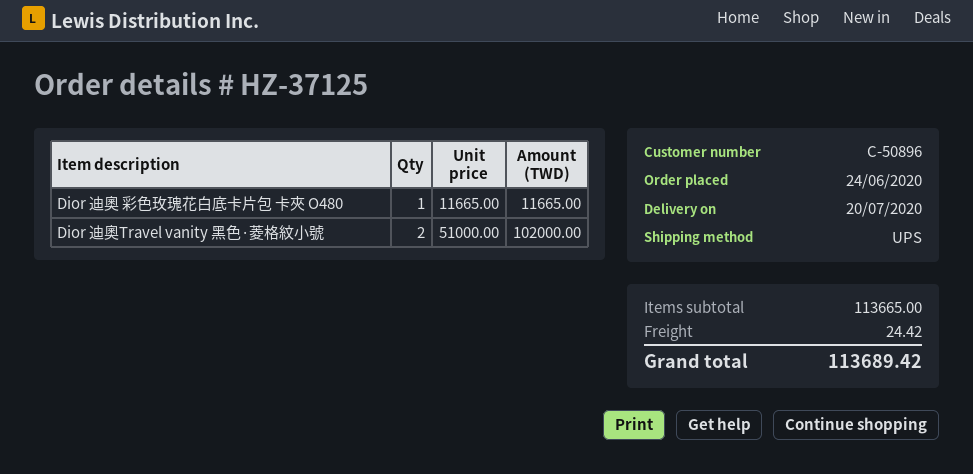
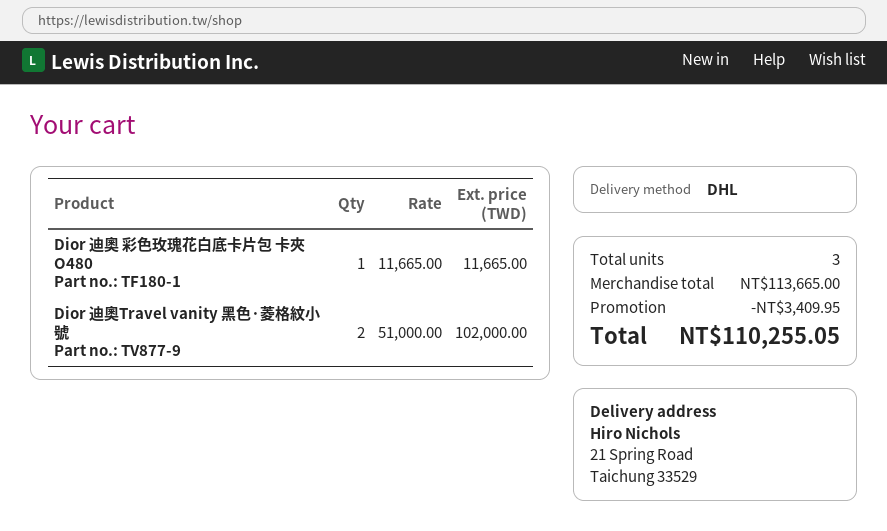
shipping method: UPS -> DHL
discount: none -> 3409.95
shipping: 24.42 -> none
total: 113689.42 -> 110255.05

